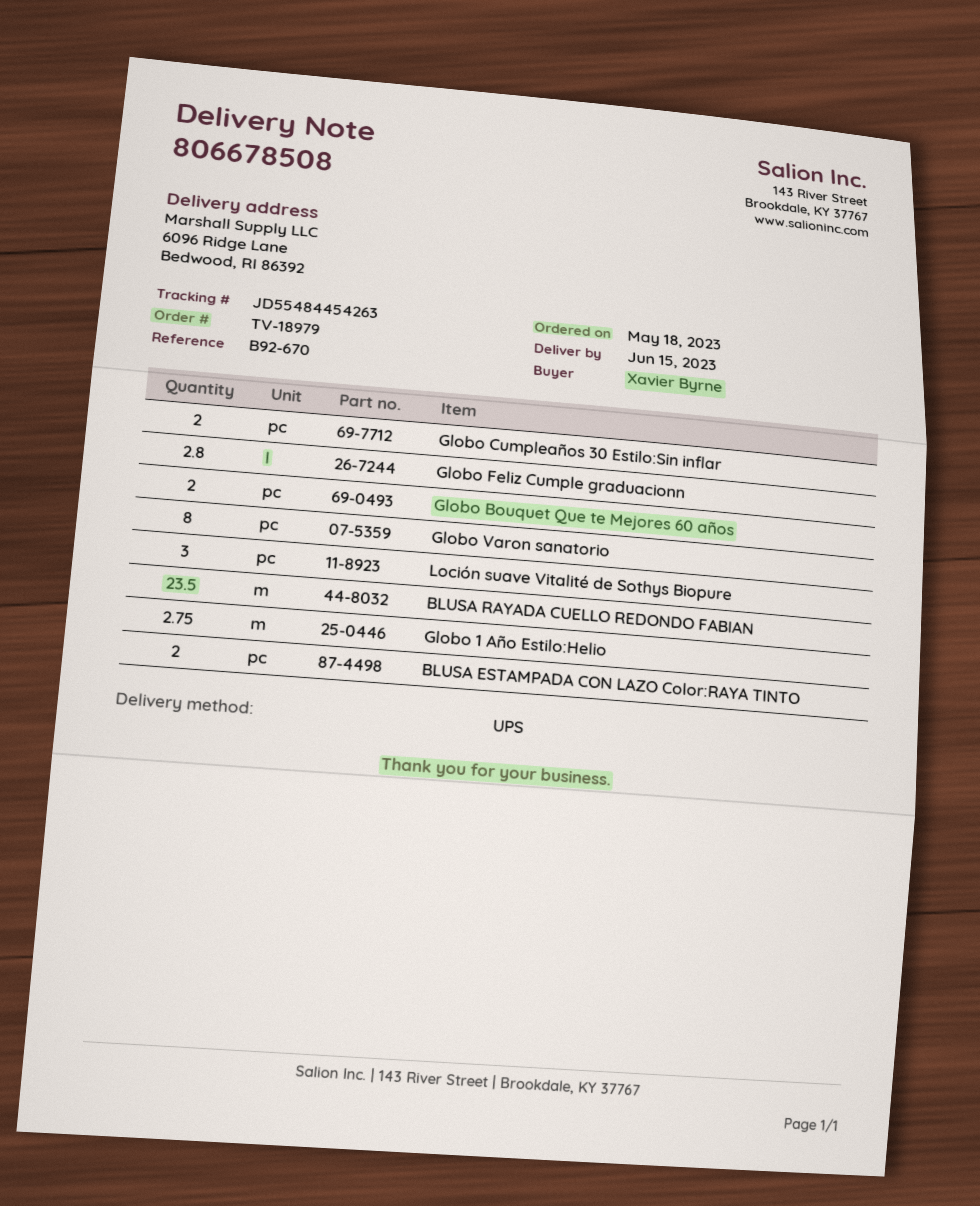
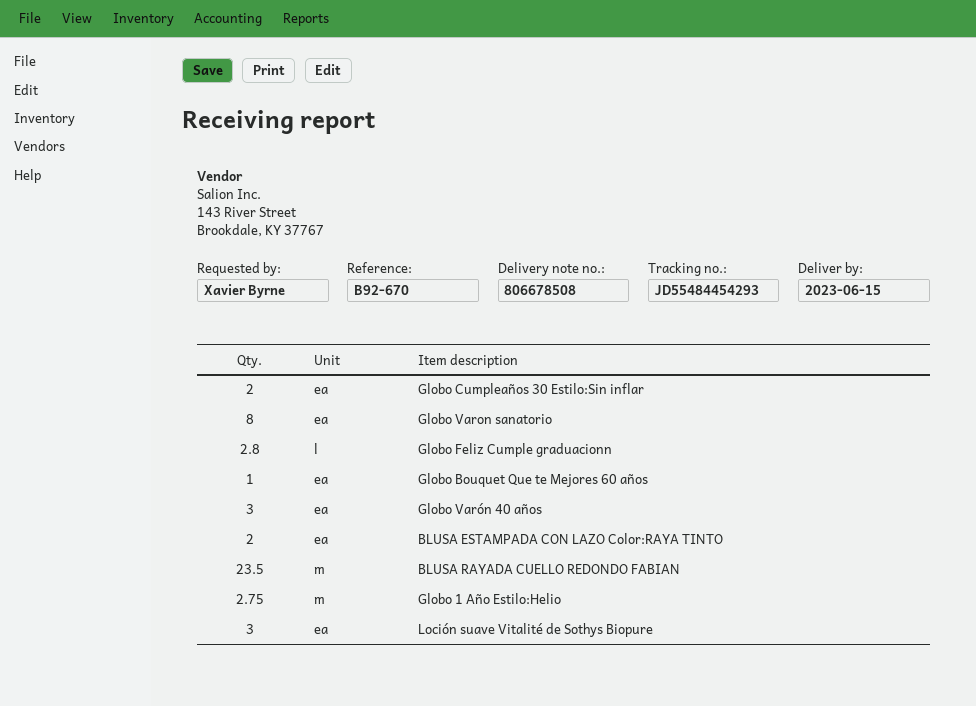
tracking number: JD55484454263 -> JD55484454293
Globo Bouquet Que te Mejores 60 años: 2 -> 1
Globo Varón 40 años: none -> 3

